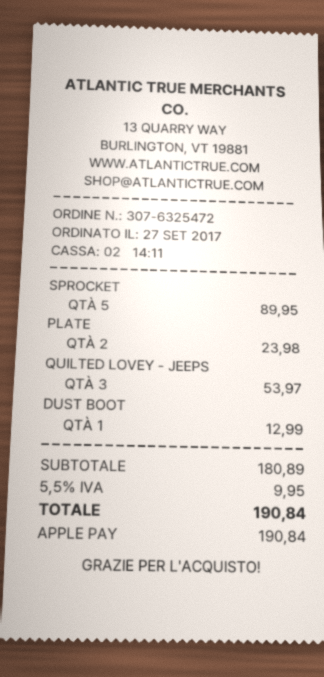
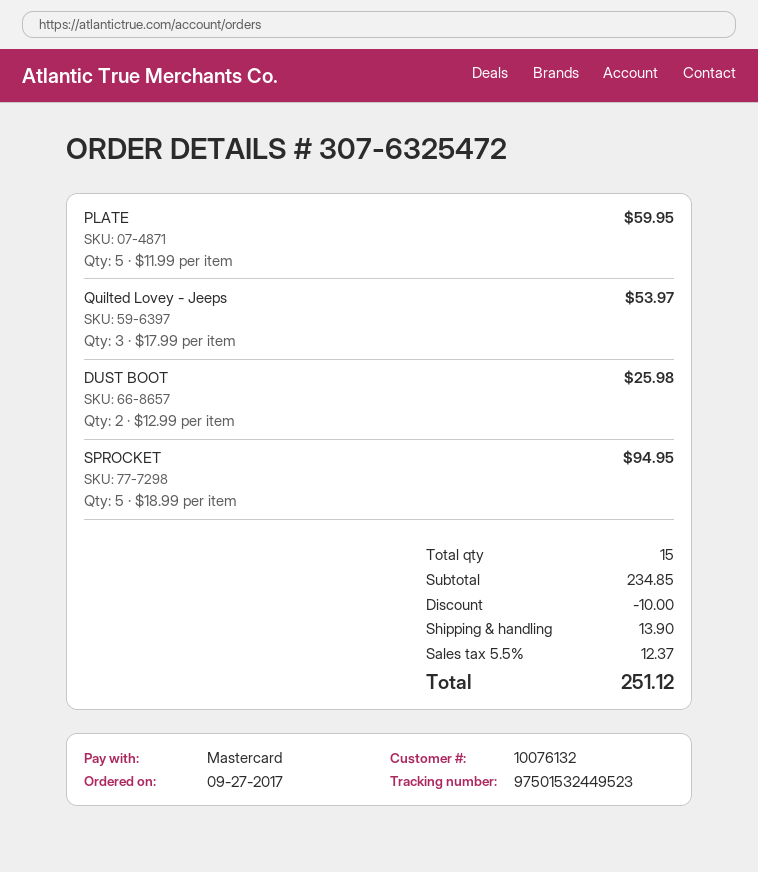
payment method: Apple Pay -> Mastercard
SPROCKET: 5 for 89.95 -> 5 for 94.95
PLATE: 2 for 23.98 -> 5 for 59.95
DUST BOOT: 1 for 12.99 -> 2 for 25.98
subtotal: 180.89 -> 234.85
discount: none -> 10.00
shipping: none -> 13.90
tax: 5.5% = 9.95 -> 5.5% = 12.37
total: 190.84 -> 251.12

